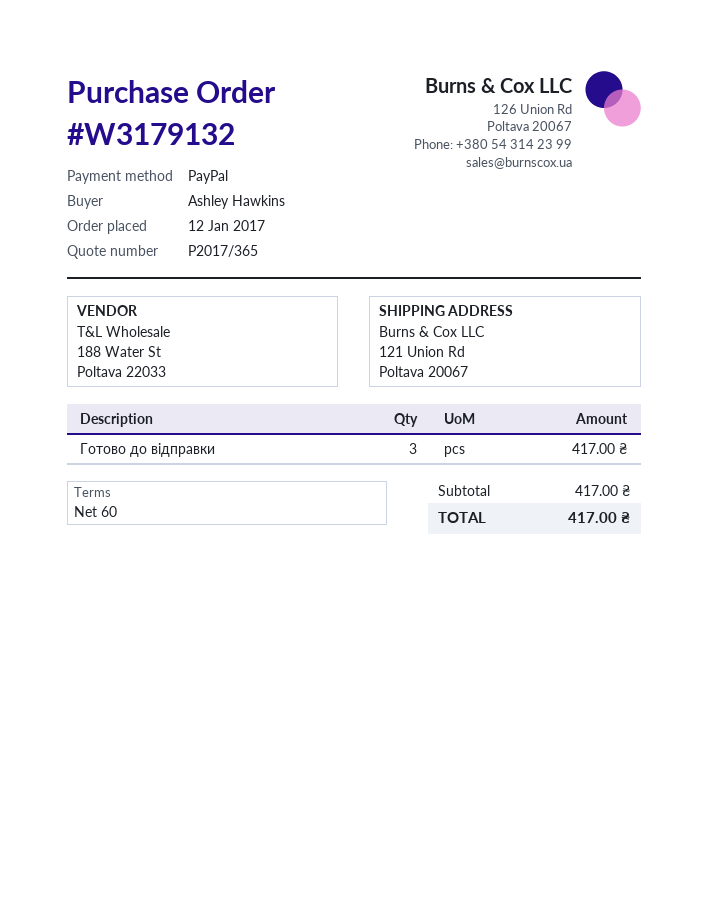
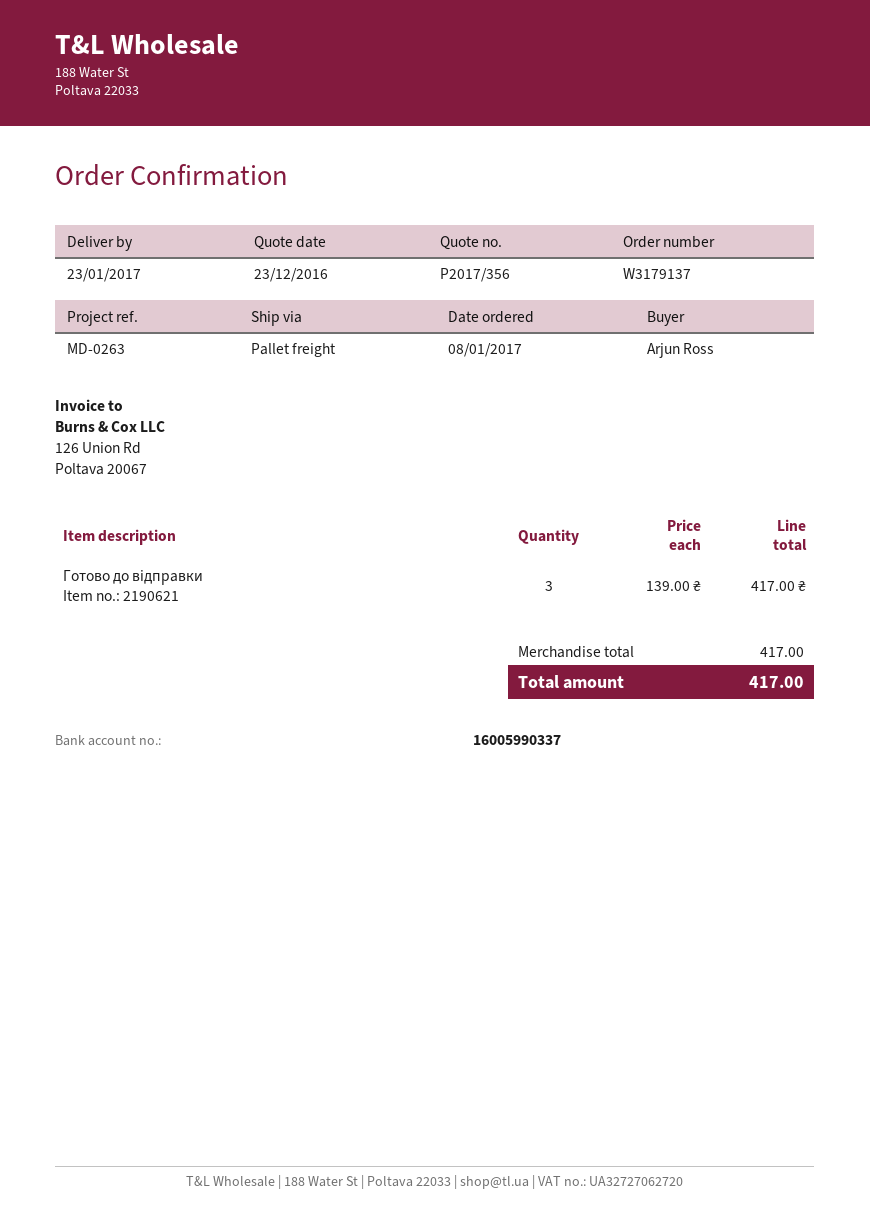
quote number: P2017/365 -> P2017/356
order number: W3179132 -> W3179137
order date: 2017-01-12 -> 2017-01-08
ordered by: Ashley Hawkins -> Arjun Ross

